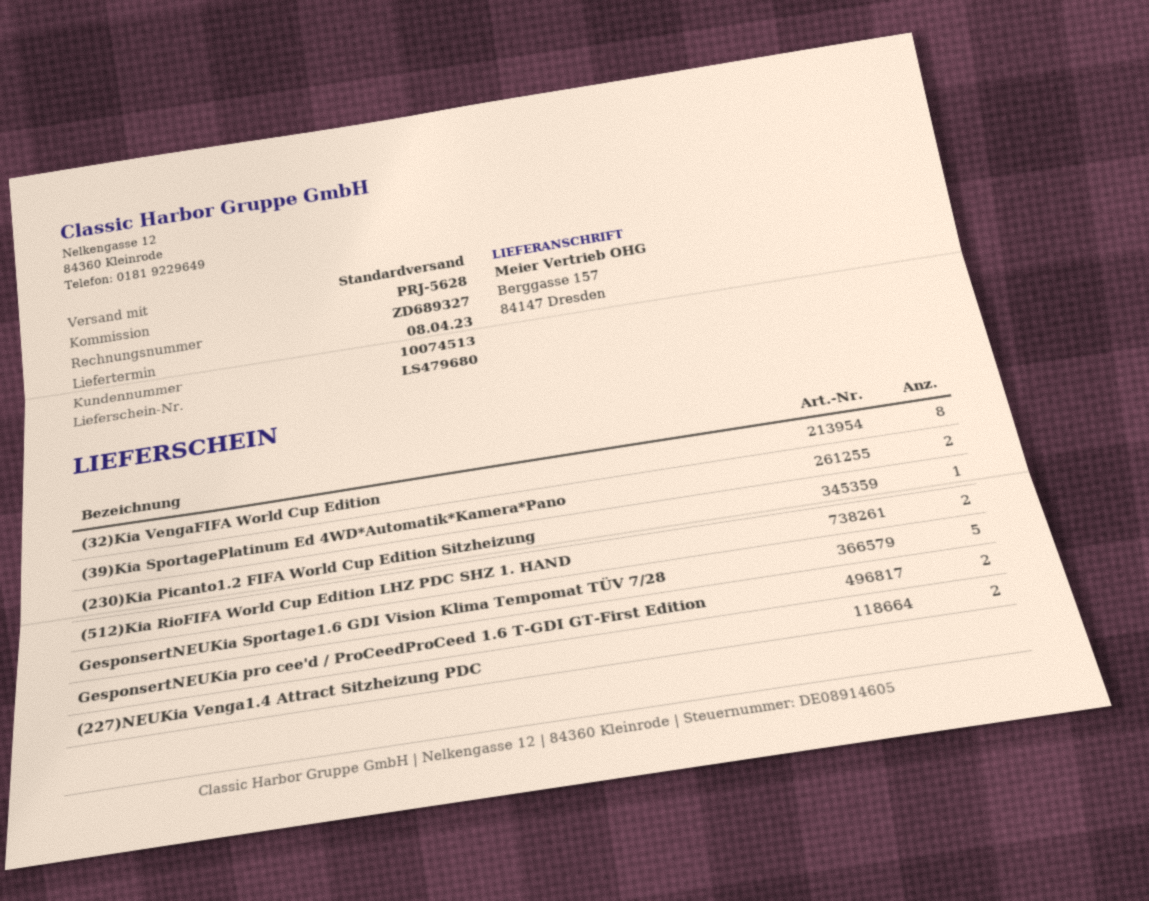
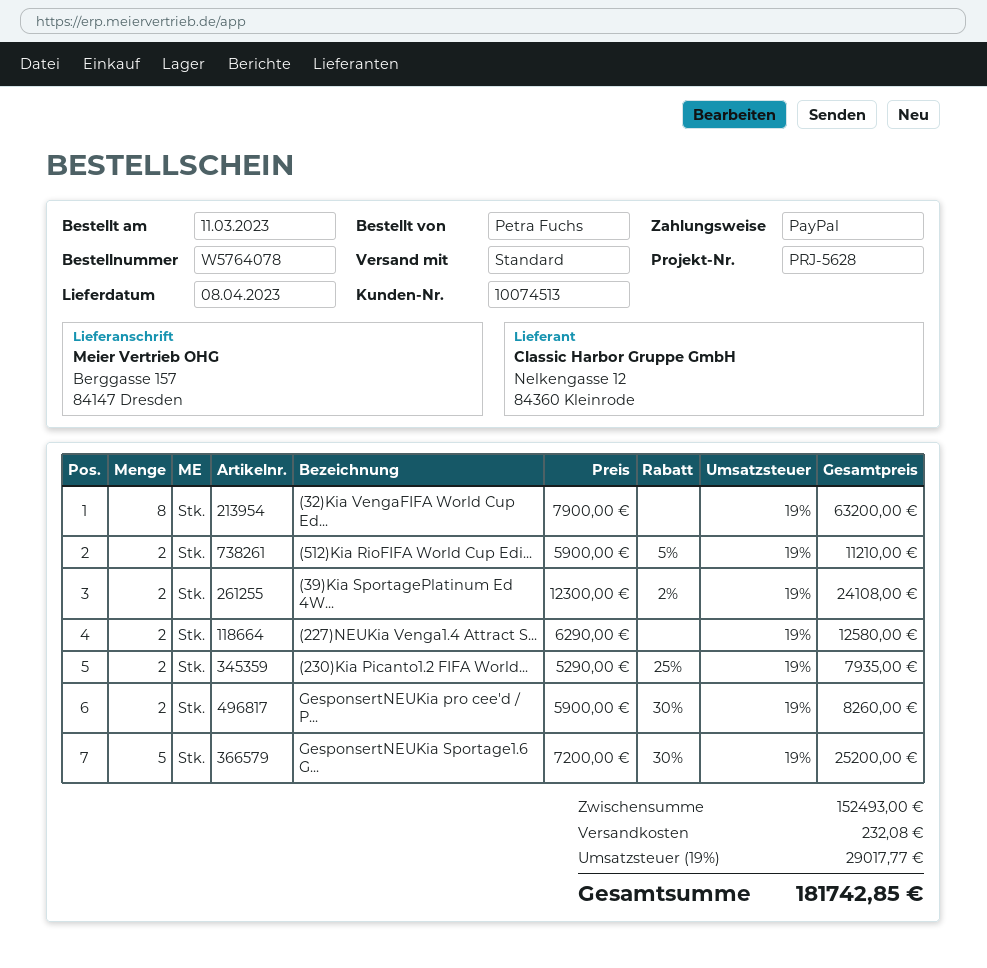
(230)Kia Picanto1.2 FIFA World Cup Edition Sitzheizung: 1 -> 2

